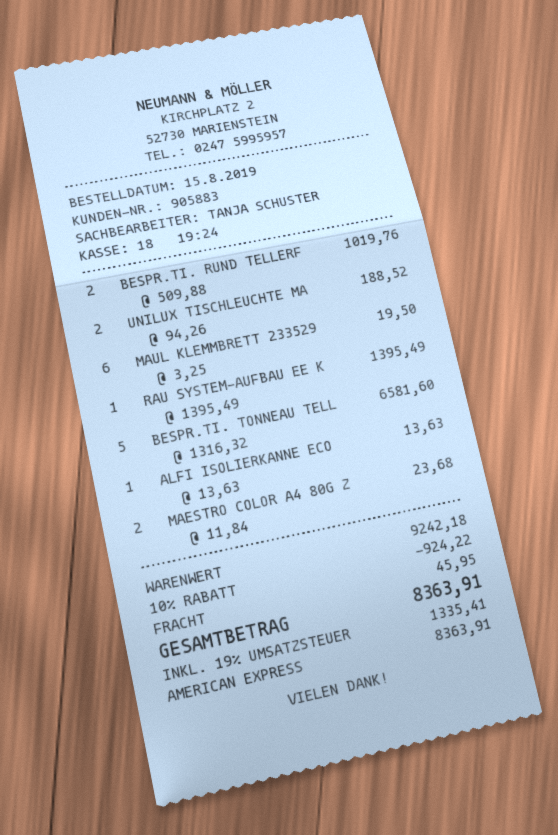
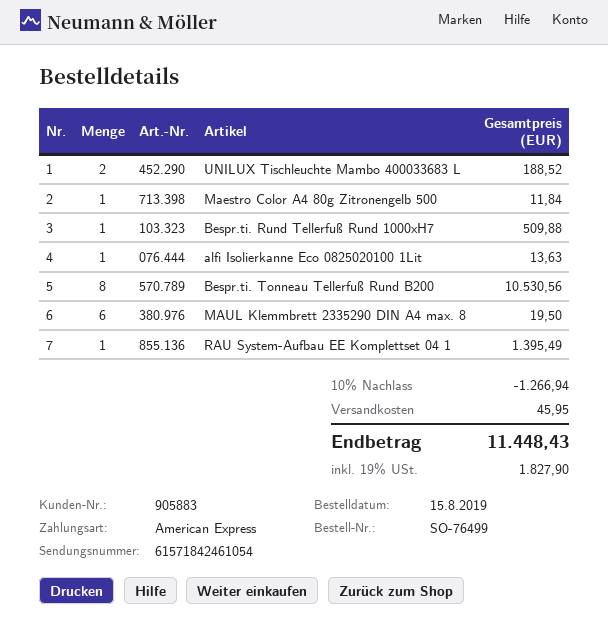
BESPR.TI. RUND TELLERF: 2 for 1019.76 -> 1 for 509.88
BESPR.TI. TONNEAU TELL: 5 for 6581.60 -> 8 for 10530.56
MAESTRO COLOR A4 80G Z: 2 for 23.68 -> 1 for 11.84
discount: 10% = 924.22 -> 10% = 1266.94
tax: 19% = 1335.41 -> 19% = 1827.90
total: 8363.91 -> 11448.43

